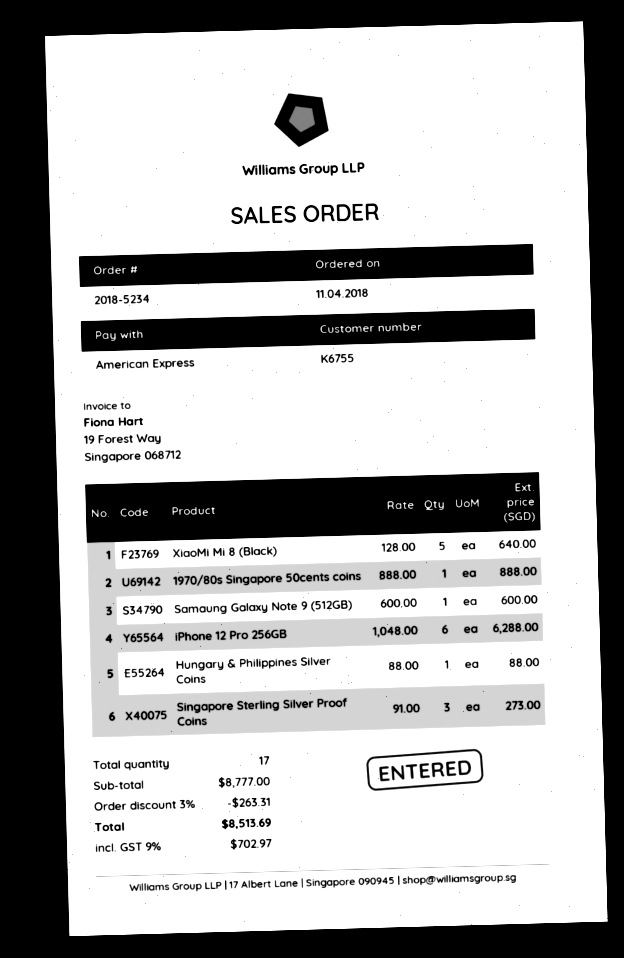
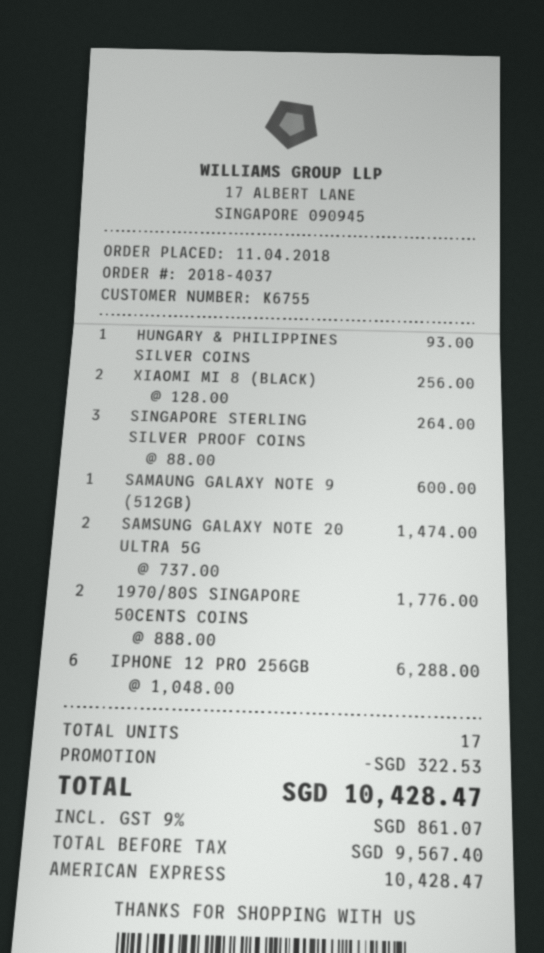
order number: 2018-5234 -> 2018-4037
XiaoMi Mi 8 (Black): 5 x 128.00 = 640.00 -> 2 x 128.00 = 256.00
1970/80s Singapore 50cents coins: 1 x 888.00 = 888.00 -> 2 x 888.00 = 1776.00
Hungary & Philippines Silver Coins: 1 x 88.00 = 88.00 -> 1 x 93.00 = 93.00
Singapore Sterling Silver Proof Coins: 3 x 91.00 = 273.00 -> 3 x 88.00 = 264.00
SAMSUNG GALAXY NOTE 20 ULTRA 5G: none -> 2 x 737.00 = 1474.00
discount: 263.31 -> 322.53
tax: 9% = 702.97 -> 9% = 861.07
total: 8513.69 -> 10428.47

